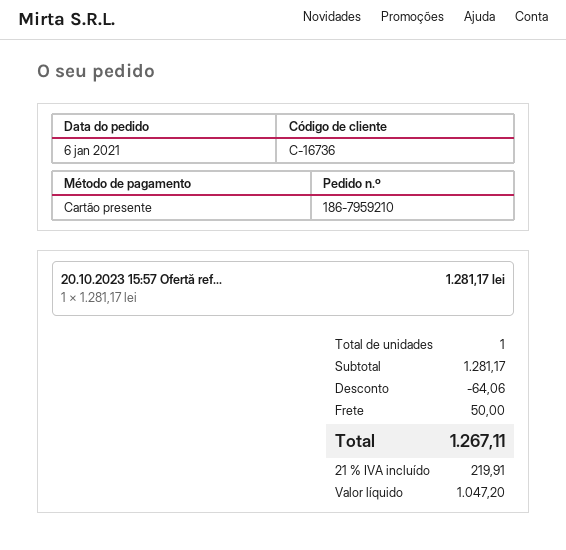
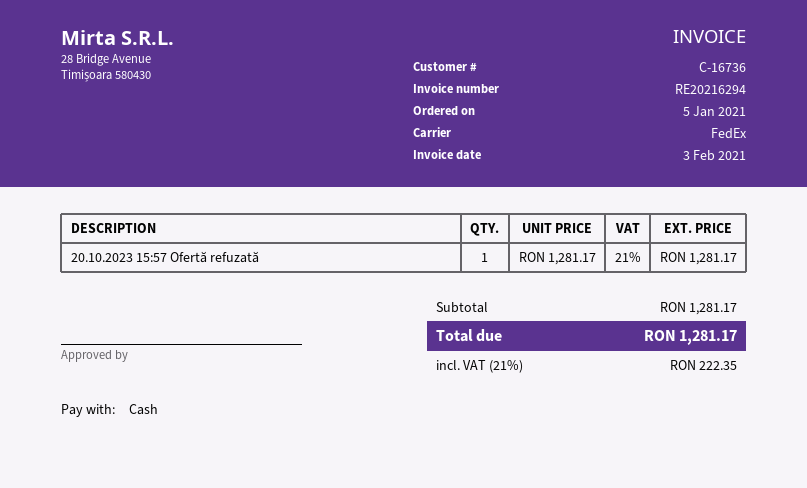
order date: 2021-01-06 -> 2021-01-05
payment method: gift card -> cash
discount: 64.06 -> none
shipping: 50.00 -> none
tax: 21% = 219.91 -> 21% = 222.35
total: 1267.11 -> 1281.17

